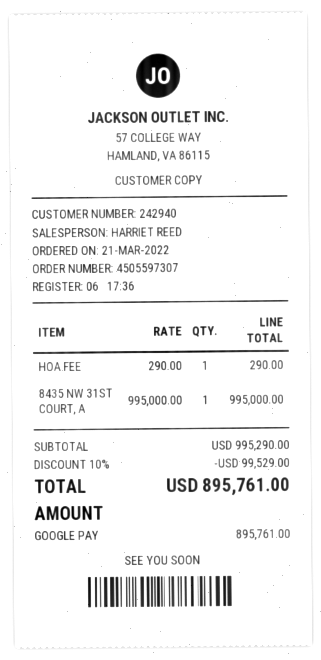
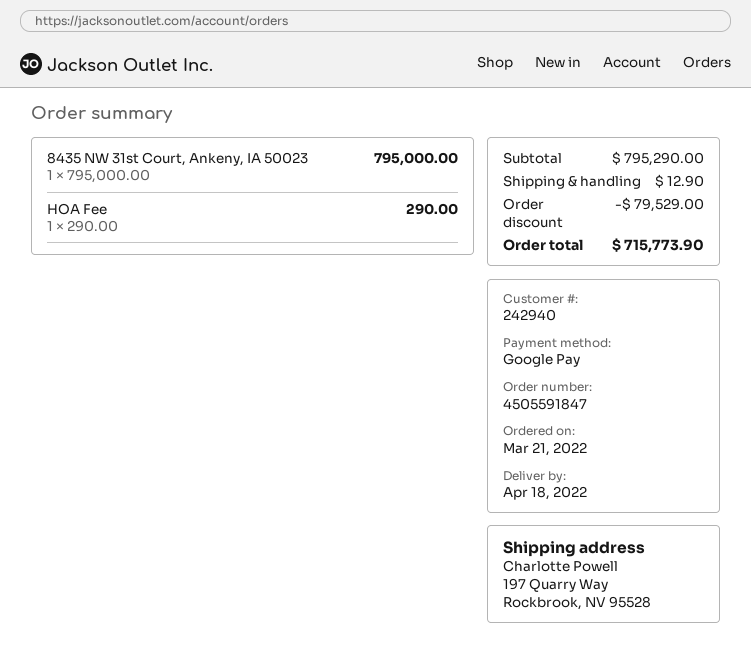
order number: 4505597307 -> 4505591847
8435 NW 31ST COURT, A: 1 x 995000.00 = 995000.00 -> 1 x 795000.00 = 795000.00
subtotal: 995290.00 -> 795290.00
discount: 99529.00 -> 79529.00
shipping: none -> 12.90
total: 895761.00 -> 715773.90

